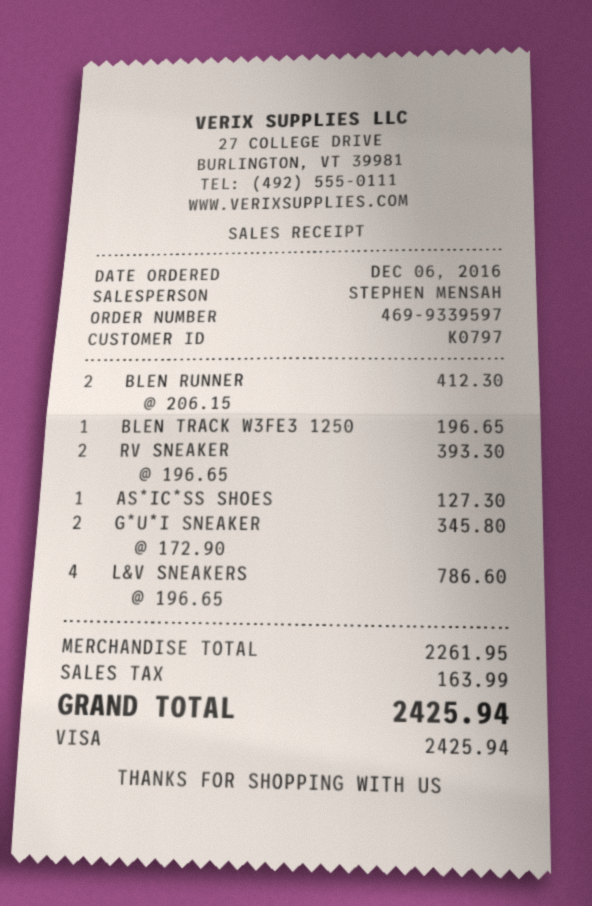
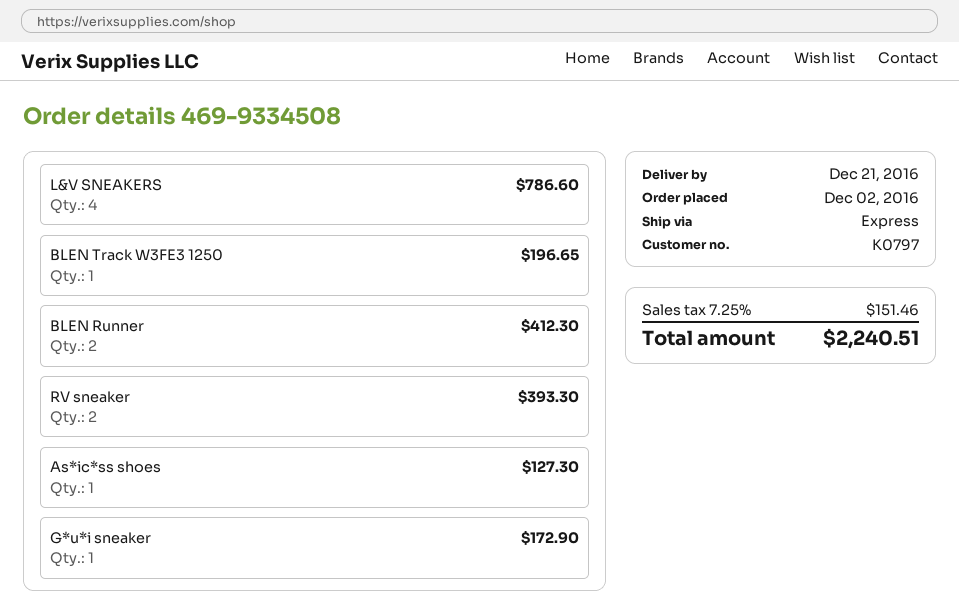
order number: 469-9339597 -> 469-9334508
order date: 2016-12-06 -> 2016-12-02
G*U*I SNEAKER: 2 for 345.80 -> 1 for 172.90
tax: 163.99 -> 151.46
total: 2425.94 -> 2240.51

